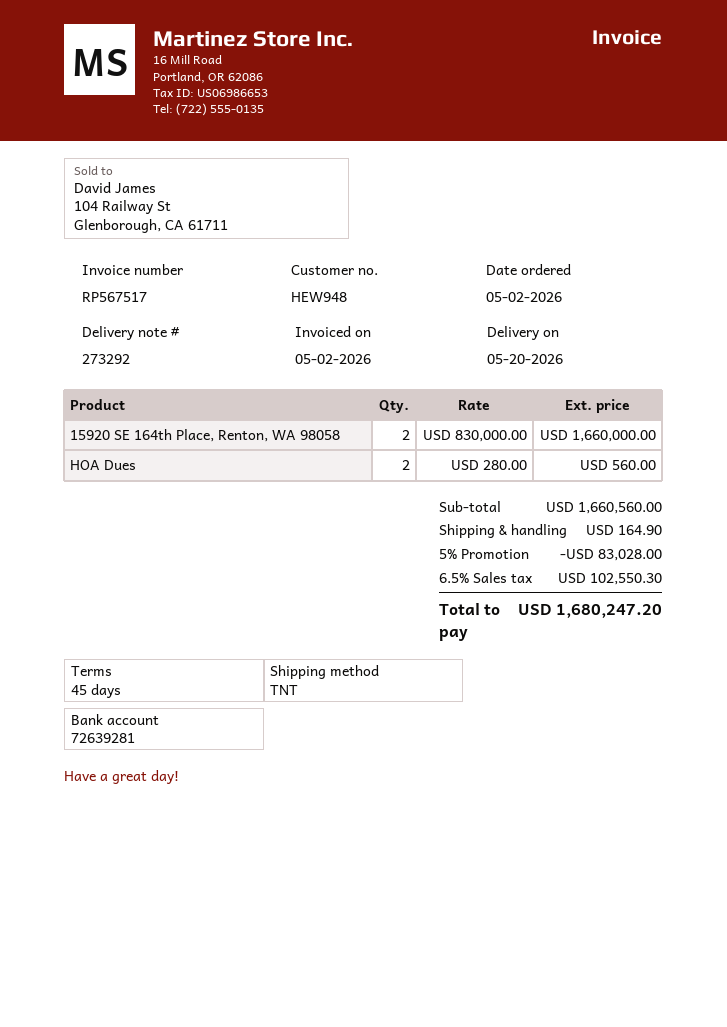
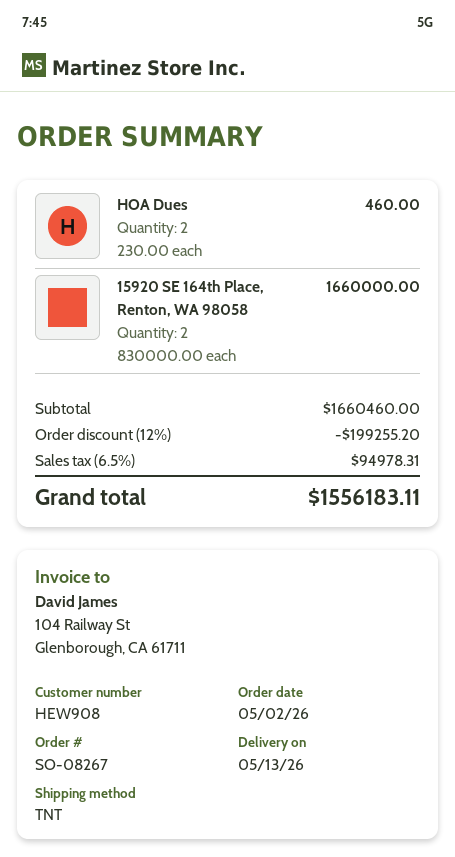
delivery date: 2026-05-20 -> 2026-05-13
customer number: HEW948 -> HEW908
HOA Dues: 2 x 280.00 = 560.00 -> 2 x 230.00 = 460.00
subtotal: 1660560.00 -> 1660460.00
discount: 5% = 83028.00 -> 12% = 199255.20
shipping: 164.90 -> none
tax: 6.5% = 102550.30 -> 6.5% = 94978.31
total: 1680247.20 -> 1556183.11

